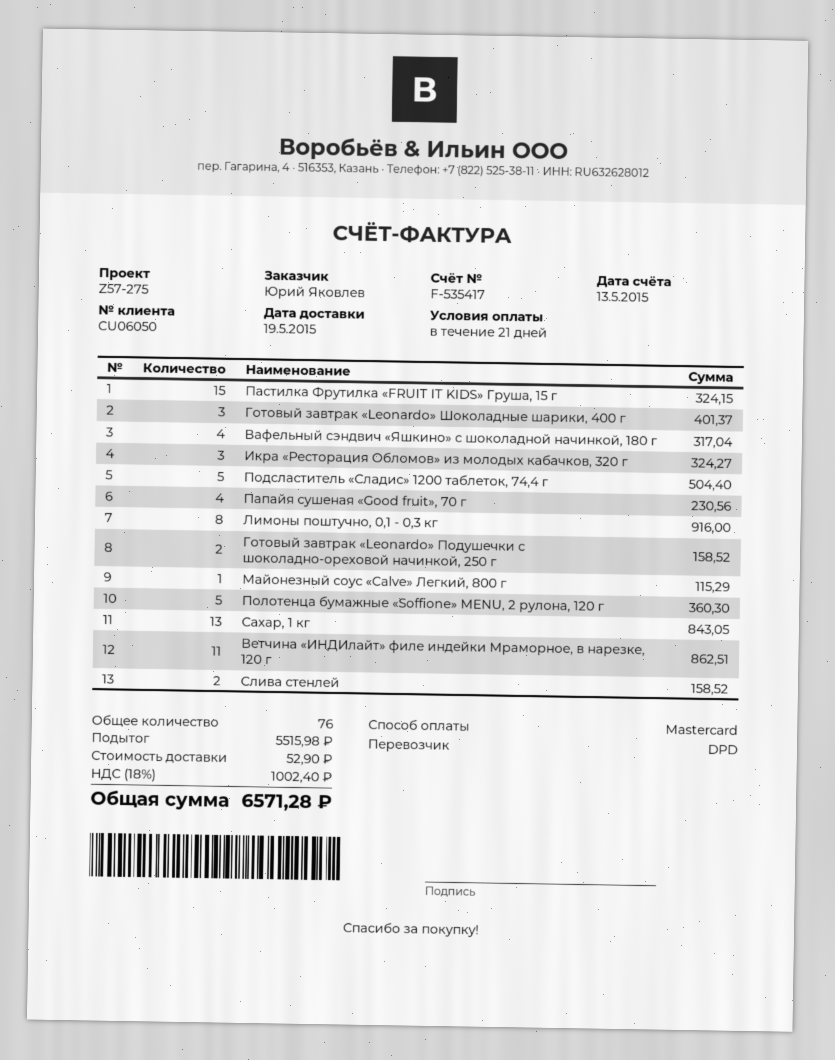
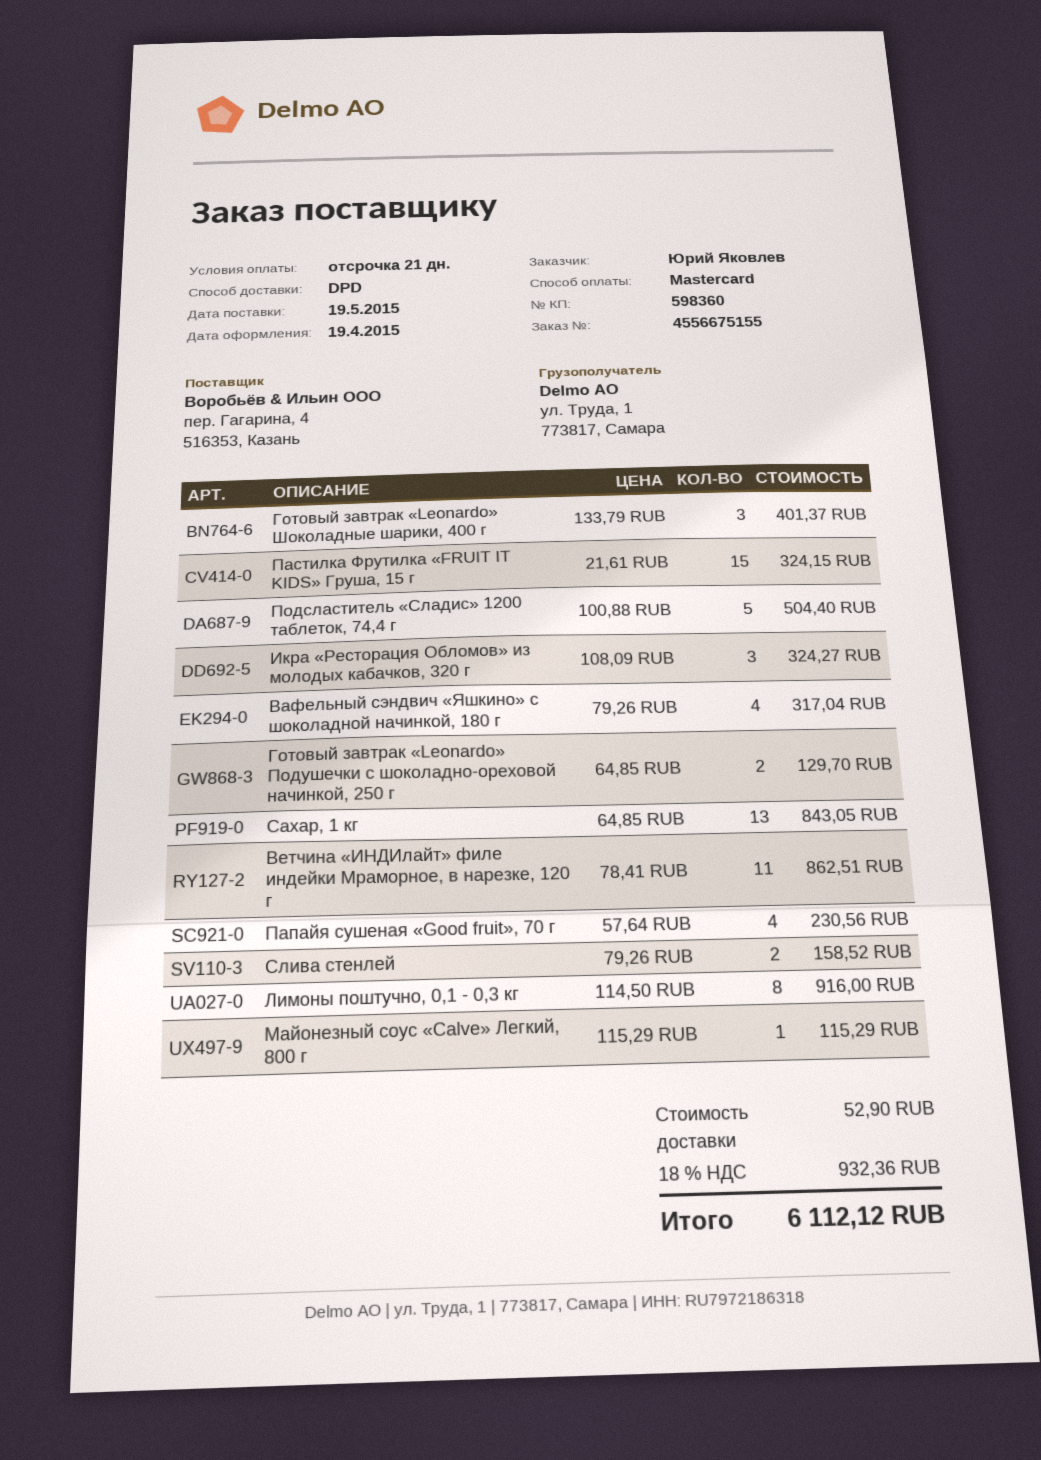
Готовый завтрак «Leonardo» Подушечки с шоколадно-ореховой начинкой, 250 г: 2 for 158.52 -> 2 for 129.70
Полотенца бумажные «Soffione» MENU, 2 рулона, 120 г: 5 for 360.30 -> none
tax: 18% = 1002.40 -> 18% = 932.36
total: 6571.28 -> 6112.12

